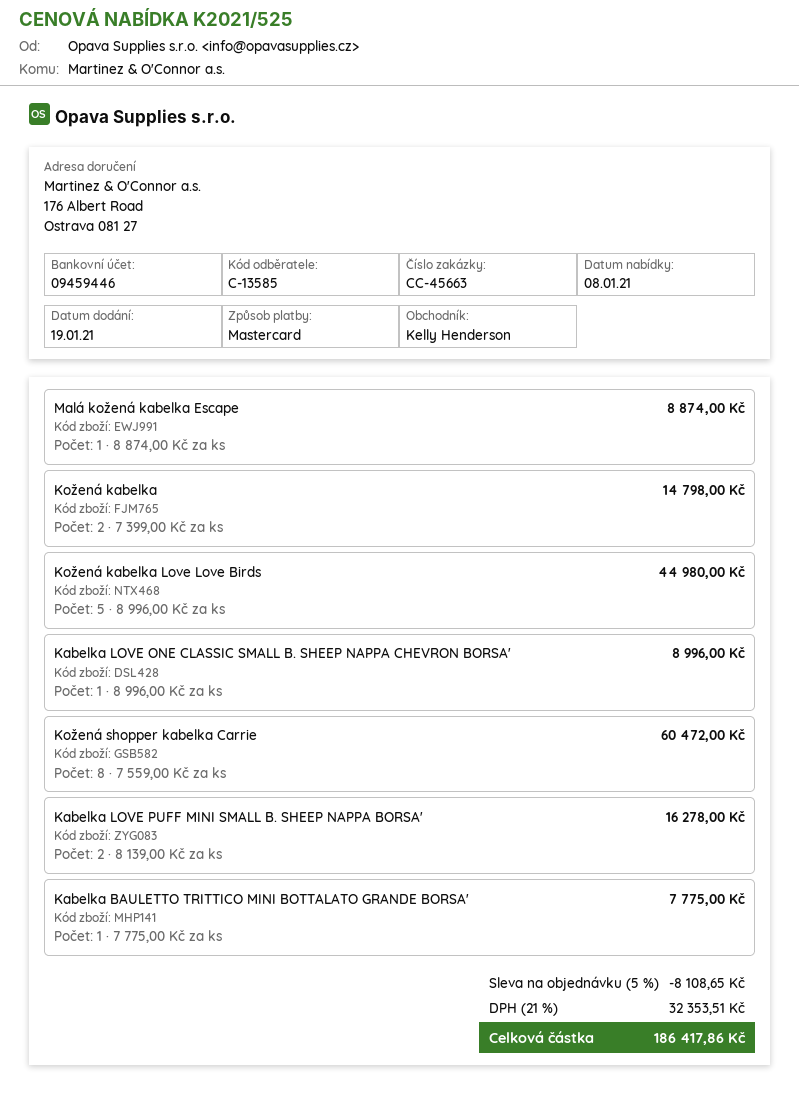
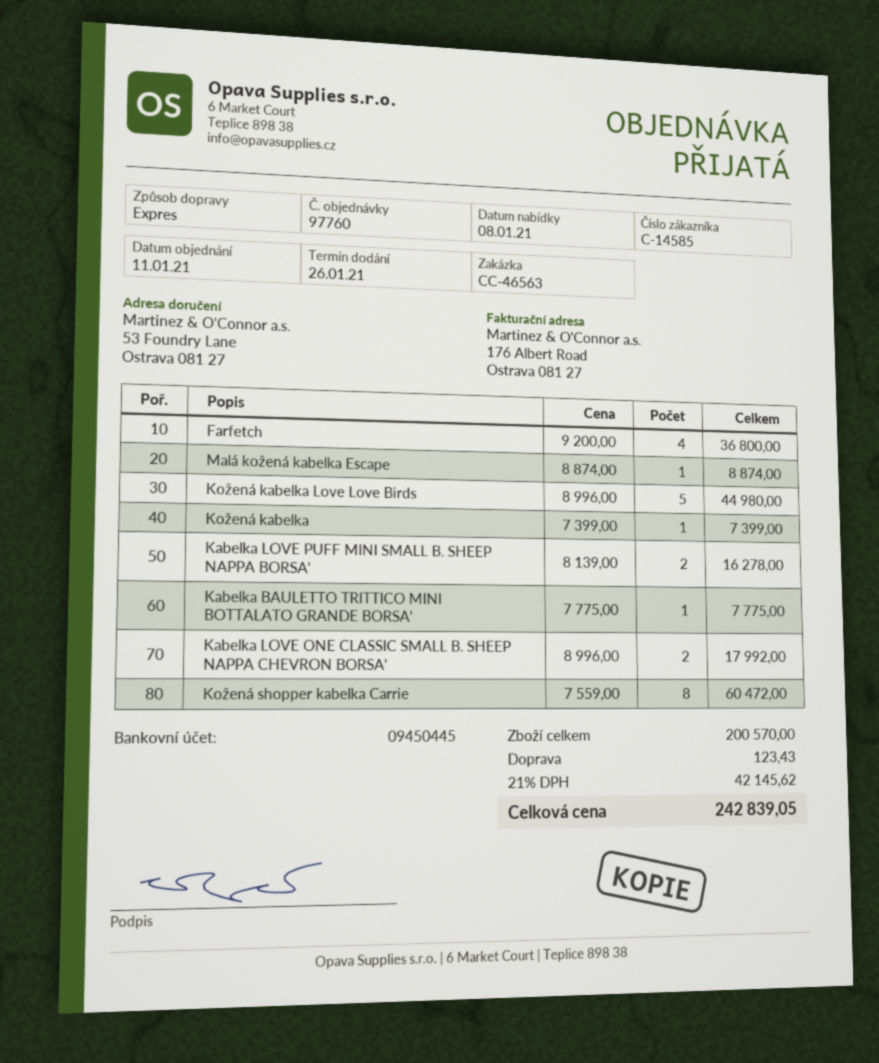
delivery date: 2021-01-19 -> 2021-01-26
customer number: C-13585 -> C-14585
reference: CC-45663 -> CC-46563
bank account: 09459446 -> 09450445
ship to: 176 Albert Road, Ostrava 081 27 -> 53 Foundry Lane, Ostrava 081 27
Kožená kabelka: 2 x 7399.00 = 14798.00 -> 1 x 7399.00 = 7399.00
Kabelka LOVE ONE CLASSIC SMALL B. SHEEP NAPPA CHEVRON BORSA': 1 x 8996.00 = 8996.00 -> 2 x 8996.00 = 17992.00
Farfetch: none -> 4 x 9200.00 = 36800.00
discount: 5% = 8108.65 -> none
shipping: none -> 123.43
tax: 21% = 32353.51 -> 21% = 42145.62
total: 186417.86 -> 242839.05

